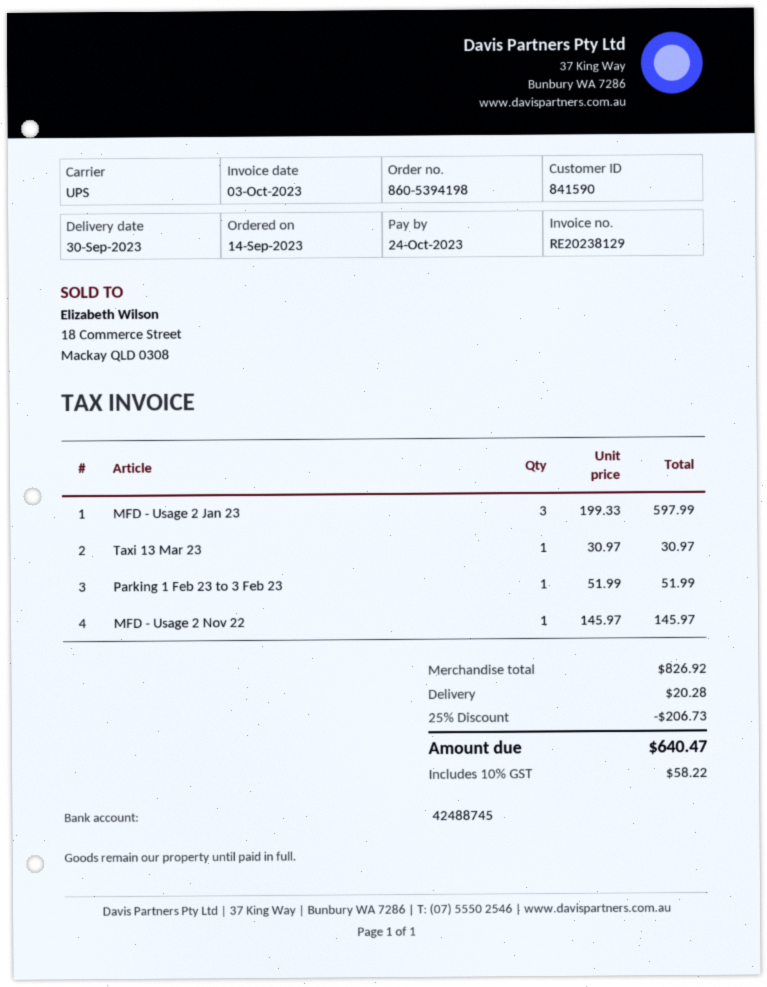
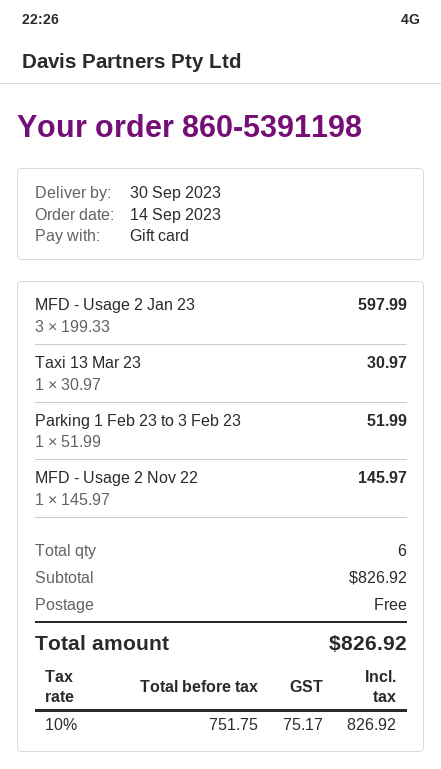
order number: 860-5394198 -> 860-5391198
discount: 25% = 206.73 -> none
shipping: 20.28 -> 0.00
tax: 10% = 58.22 -> 10% = 75.17
total: 640.47 -> 826.92

